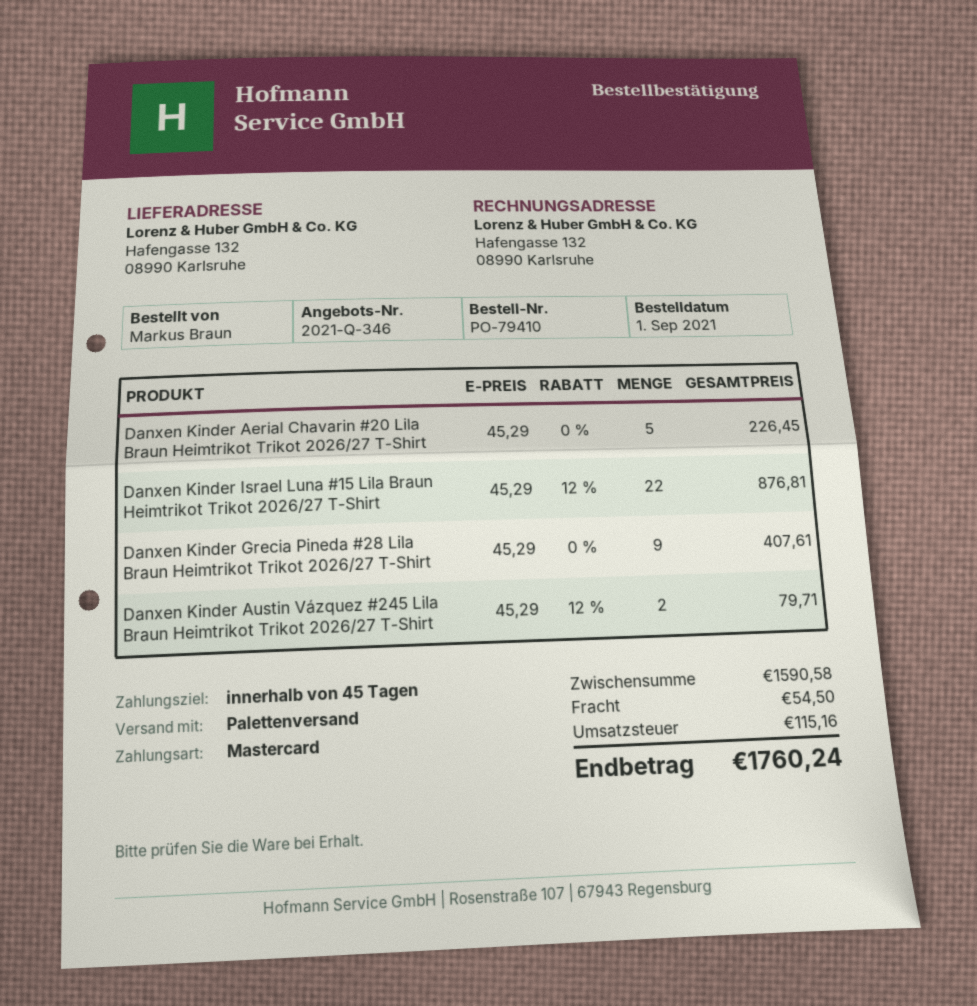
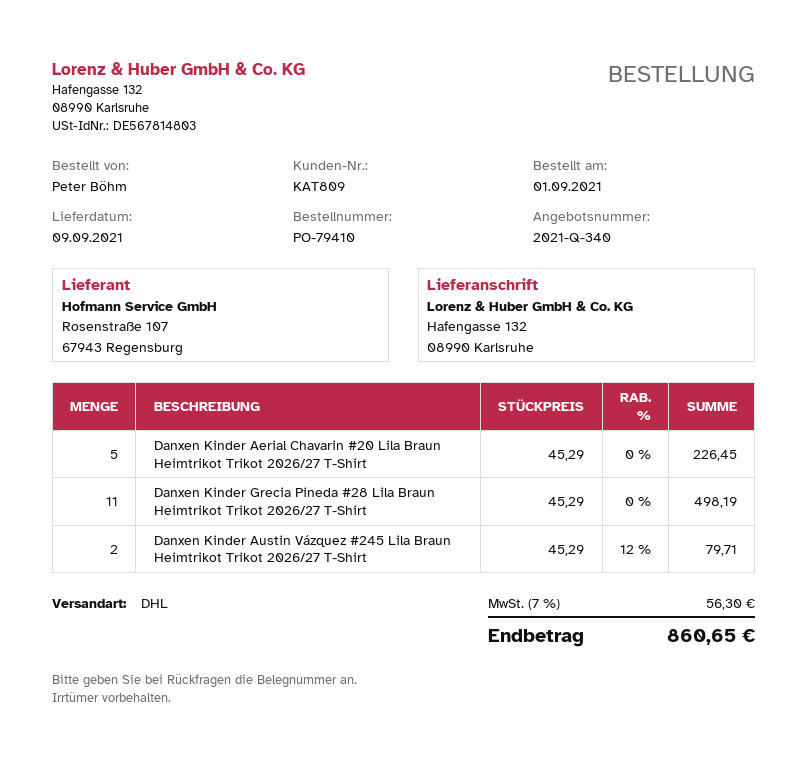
quote number: 2021-Q-346 -> 2021-Q-340
ordered by: Markus Braun -> Peter Böhm
shipping method: pallet freight -> DHL
Danxen Kinder Israel Luna #15 Lila Braun Heimtrikot Trikot 2026/27 T-Shirt: 22 x 45.29 - 12% = 876.81 -> none
Danxen Kinder Grecia Pineda #28 Lila Braun Heimtrikot Trikot 2026/27 T-Shirt: 9 x 45.29 = 407.61 -> 11 x 45.29 = 498.19
shipping: 54.50 -> none
tax: 115.16 -> 56.30
total: 1760.24 -> 860.65

